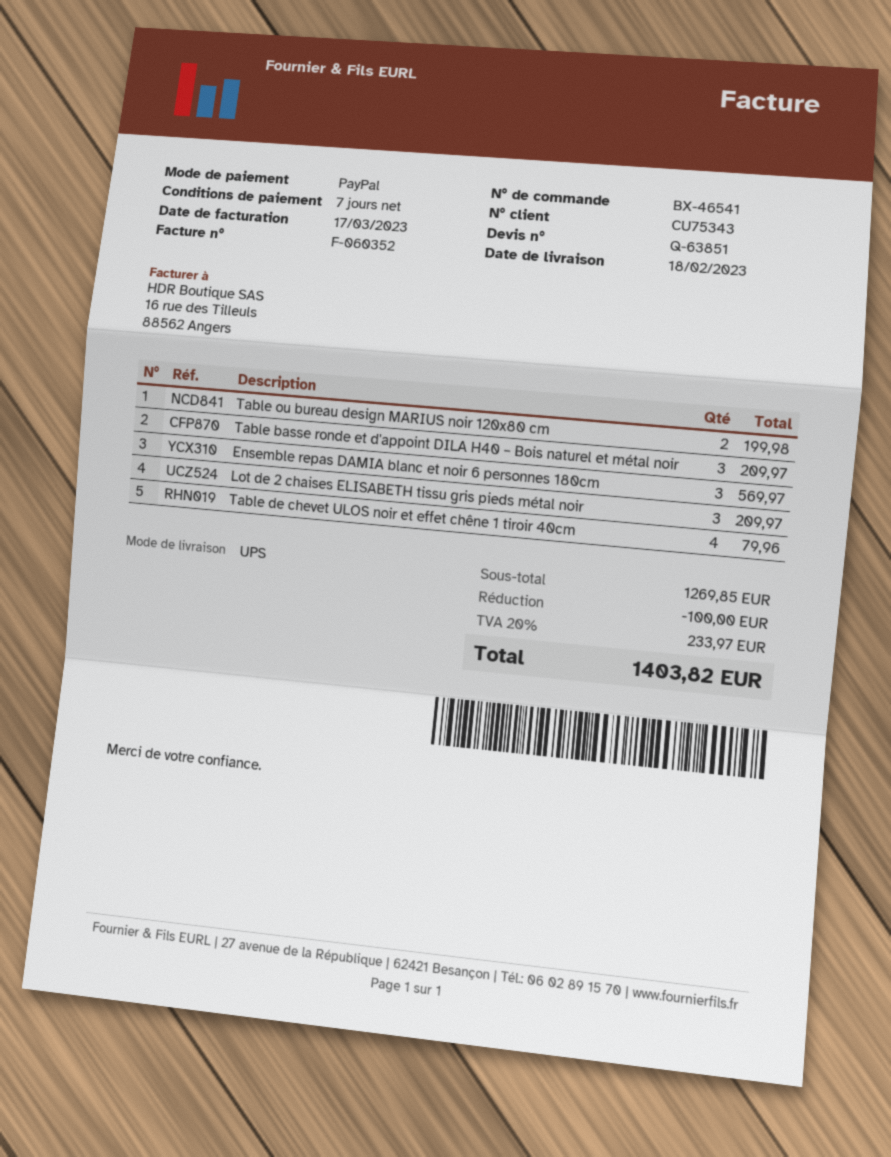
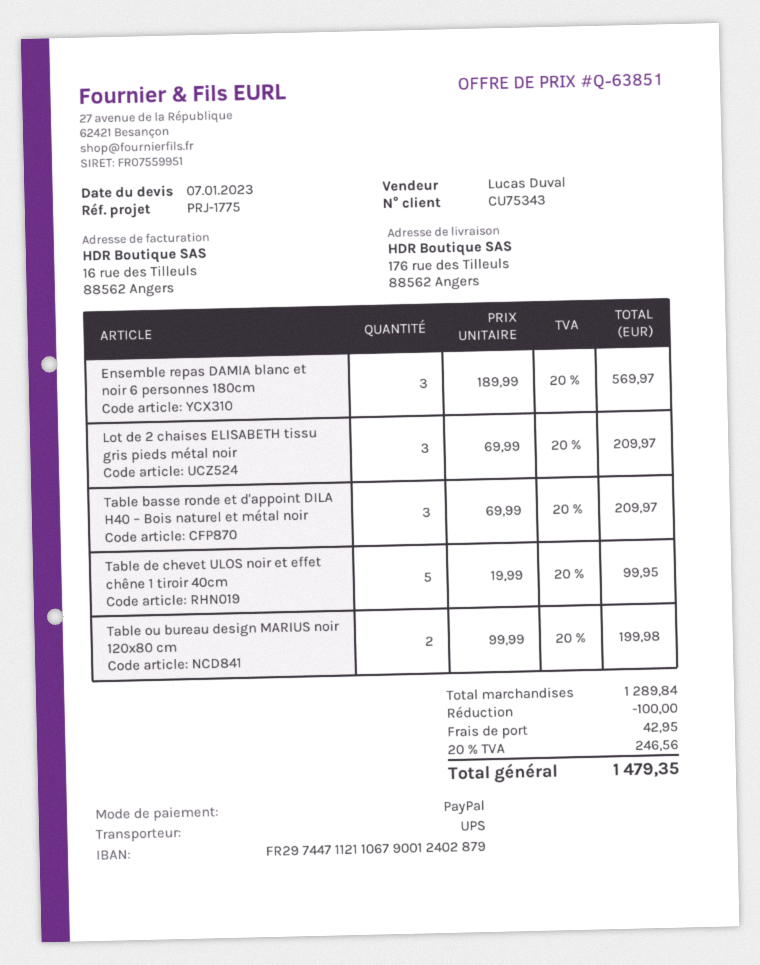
Table de chevet ULOS noir et effet chêne 1 tiroir 40cm: 4 for 79.96 -> 5 for 99.95
subtotal: 1269.85 -> 1289.84
shipping: none -> 42.95
tax: 20% = 233.97 -> 20% = 246.56
total: 1403.82 -> 1479.35

